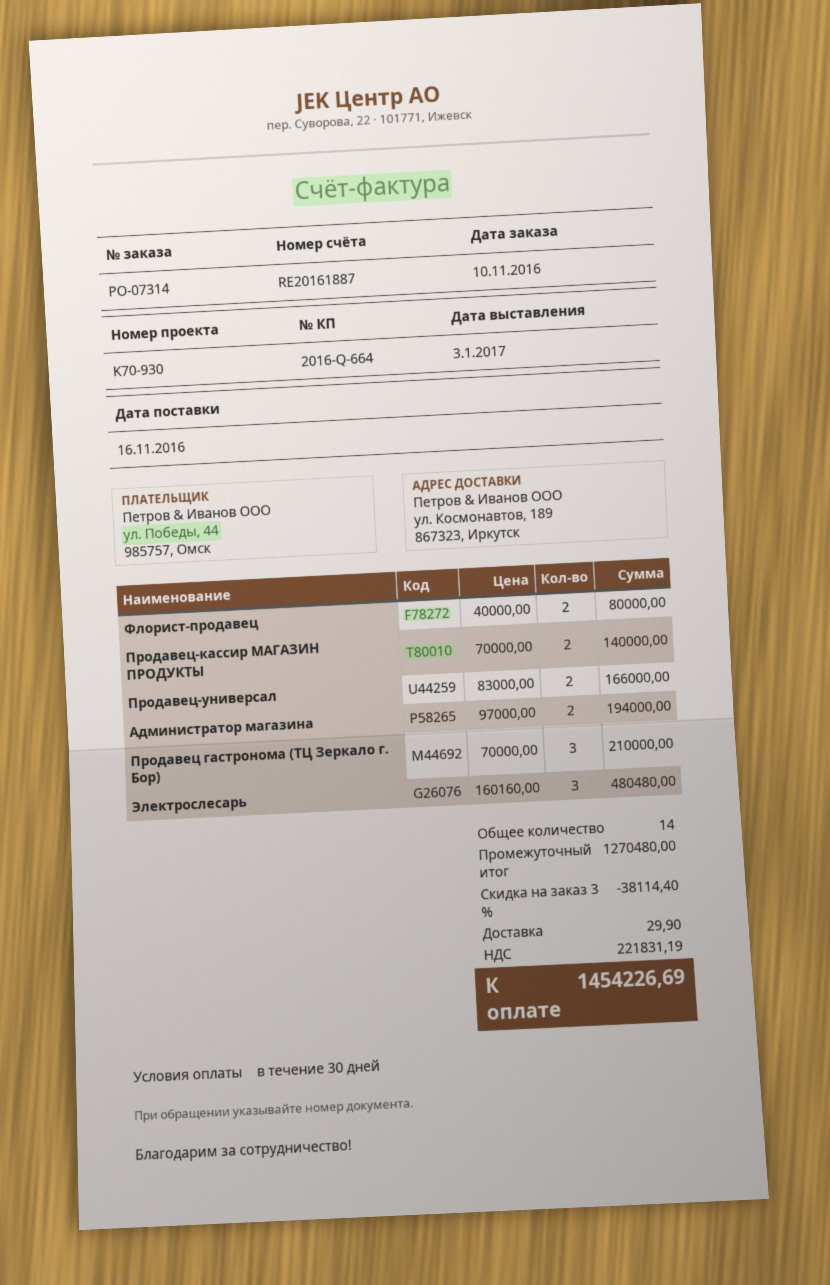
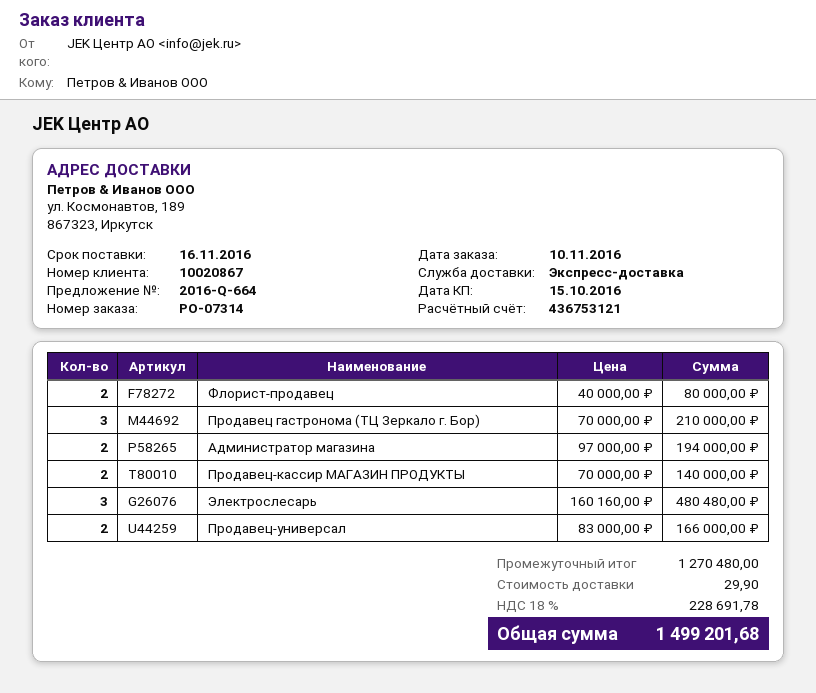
discount: 3% = 38114.40 -> none
tax: 221831.19 -> 228691.78
total: 1454226.69 -> 1499201.68

